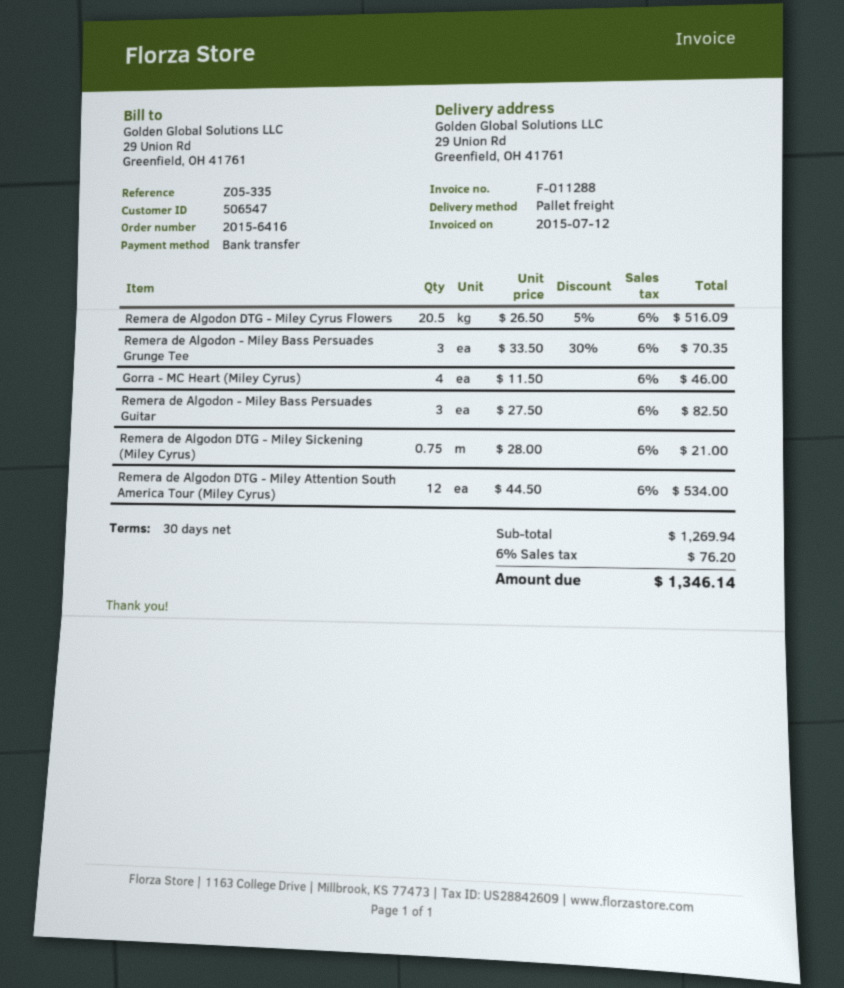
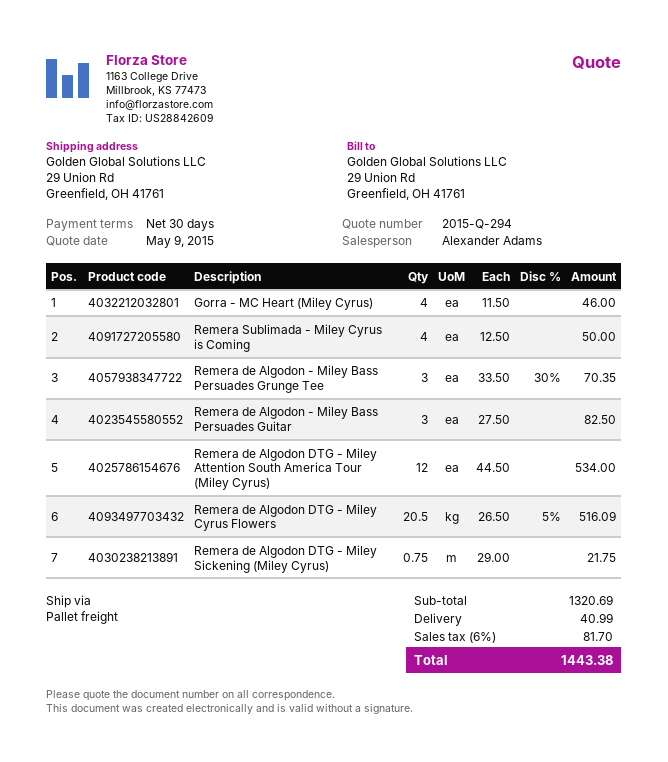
Remera de Algodon DTG - Miley Sickening (Miley Cyrus): 0.75 x 28.00 = 21.00 -> 0.75 x 29.00 = 21.75
Remera Sublimada - Miley Cyrus is Coming: none -> 4 x 12.50 = 50.00
subtotal: 1269.94 -> 1320.69
shipping: none -> 40.99
tax: 6% = 76.20 -> 6% = 81.70
total: 1346.14 -> 1443.38

